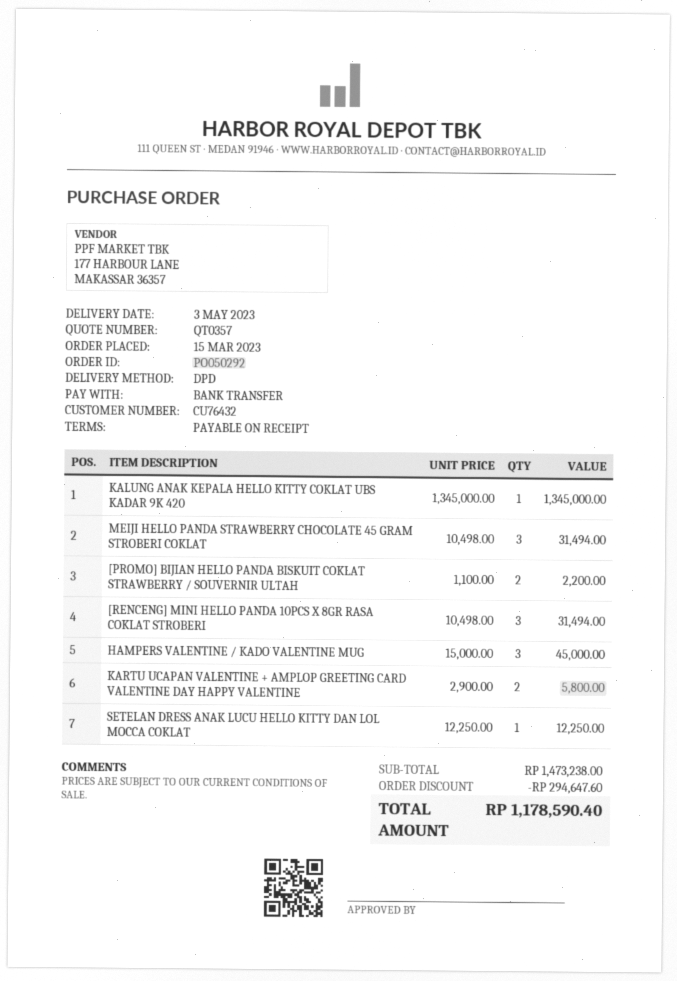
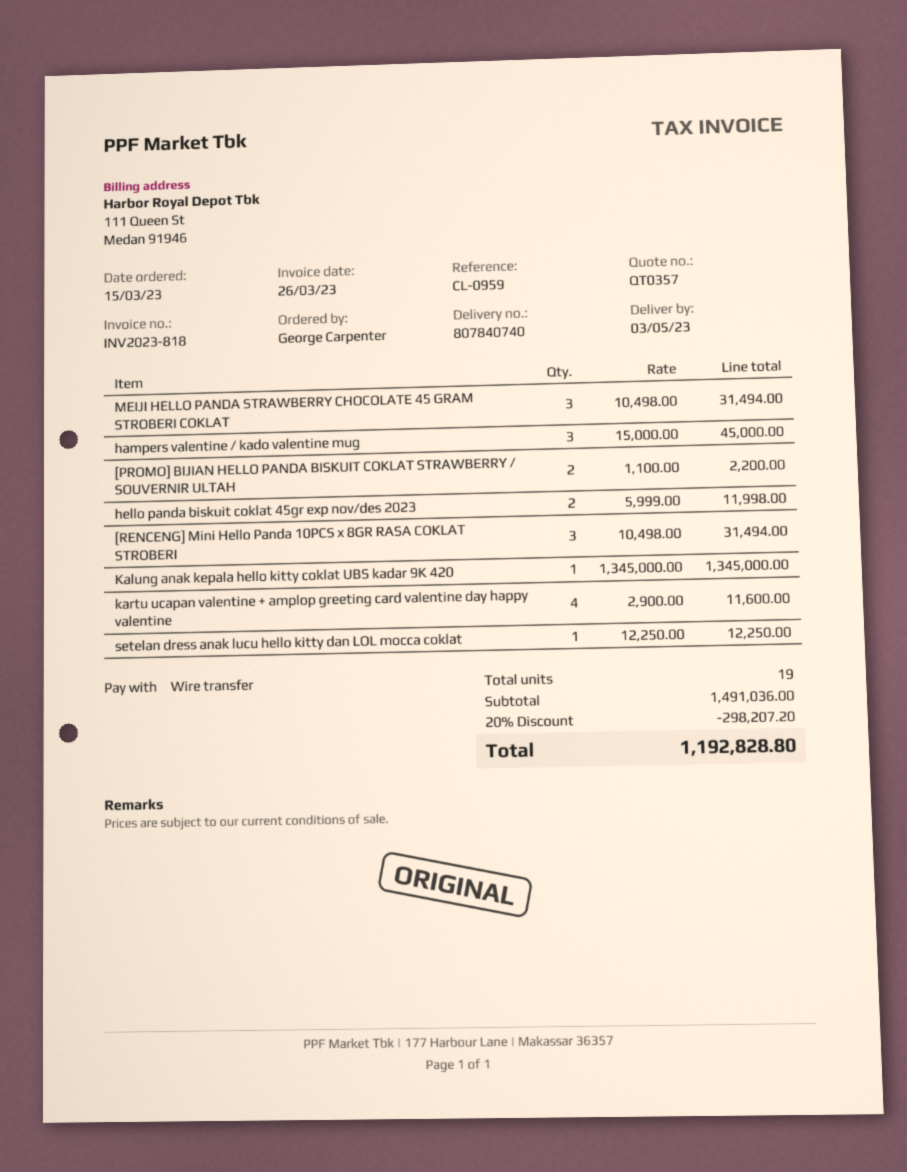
KARTU UCAPAN VALENTINE + AMPLOP GREETING CARD VALENTINE DAY HAPPY VALENTINE: 2 x 2900.00 = 5800.00 -> 4 x 2900.00 = 11600.00
hello panda biskuit coklat 45gr exp nov/des 2023: none -> 2 x 5999.00 = 11998.00
subtotal: 1473238.00 -> 1491036.00
discount: 294647.60 -> 298207.20
total: 1178590.40 -> 1192828.80

